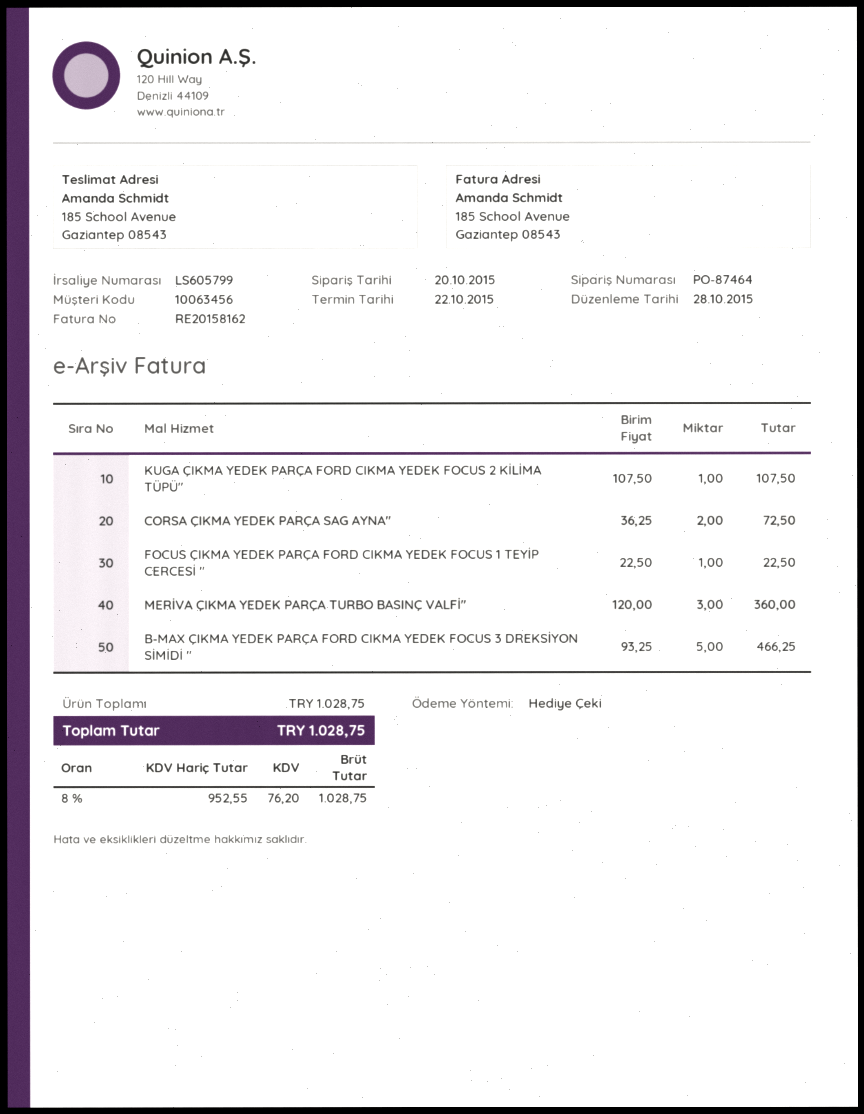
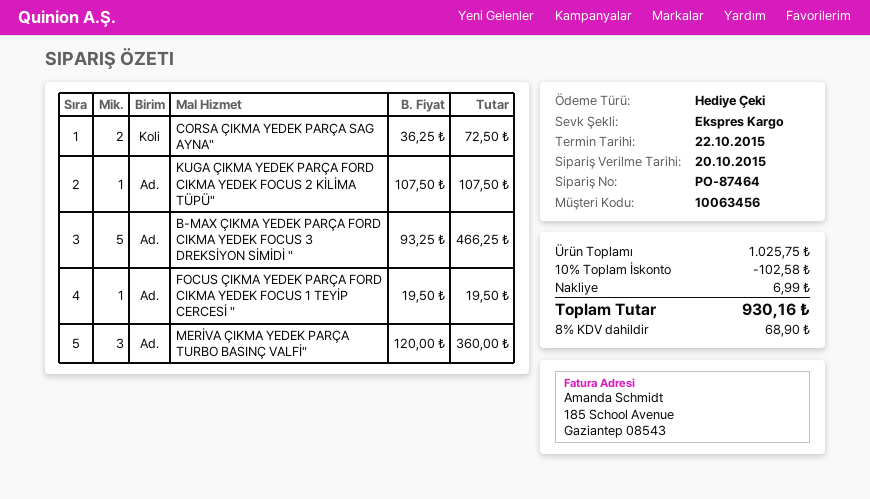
FOCUS ÇIKMA YEDEK PARÇA FORD CIKMA YEDEK FOCUS 1 TEYİP CERCESİ ": 1 x 22.50 = 22.50 -> 1 x 19.50 = 19.50
subtotal: 1028.75 -> 1025.75
discount: none -> 10% = 102.58
shipping: none -> 6.99
tax: 8% = 76.20 -> 8% = 68.90
total: 1028.75 -> 930.16

